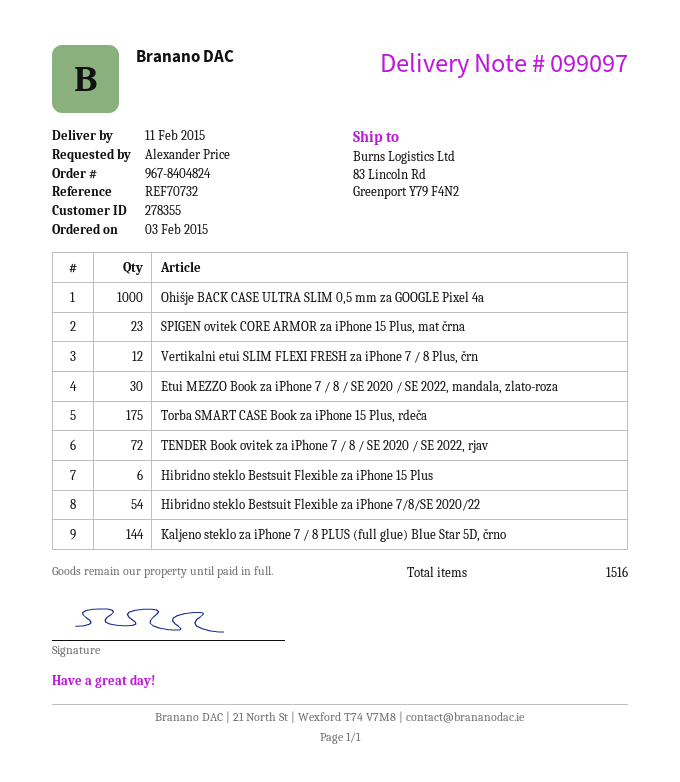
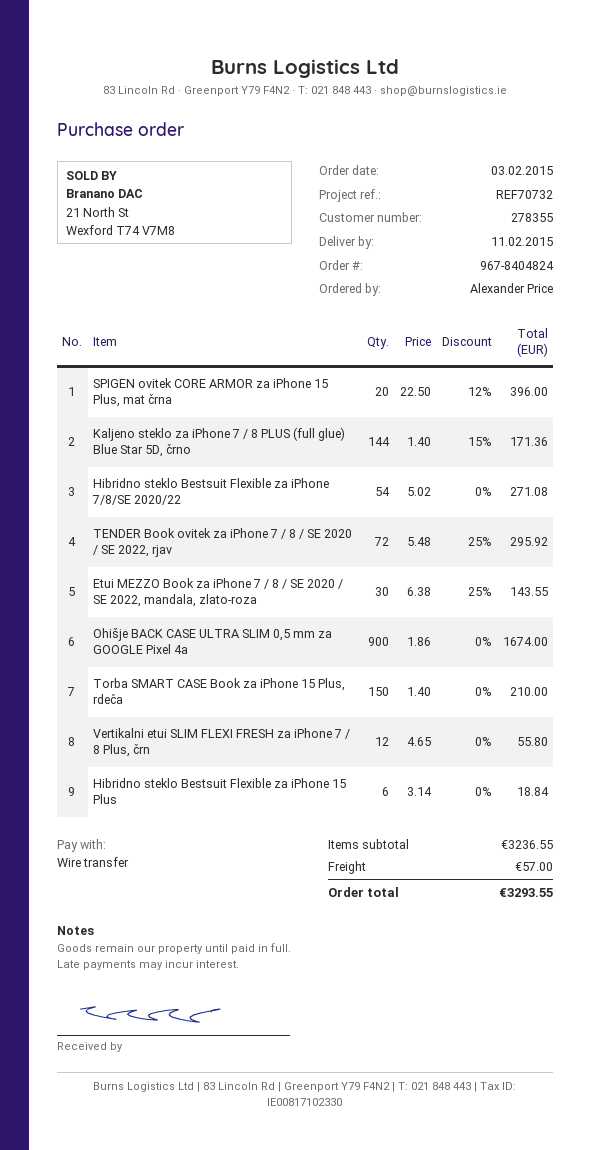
Ohišje BACK CASE ULTRA SLIM 0,5 mm za GOOGLE Pixel 4a: 1000 -> 900
SPIGEN ovitek CORE ARMOR za iPhone 15 Plus, mat črna: 23 -> 20
Torba SMART CASE Book za iPhone 15 Plus, rdeča: 175 -> 150

